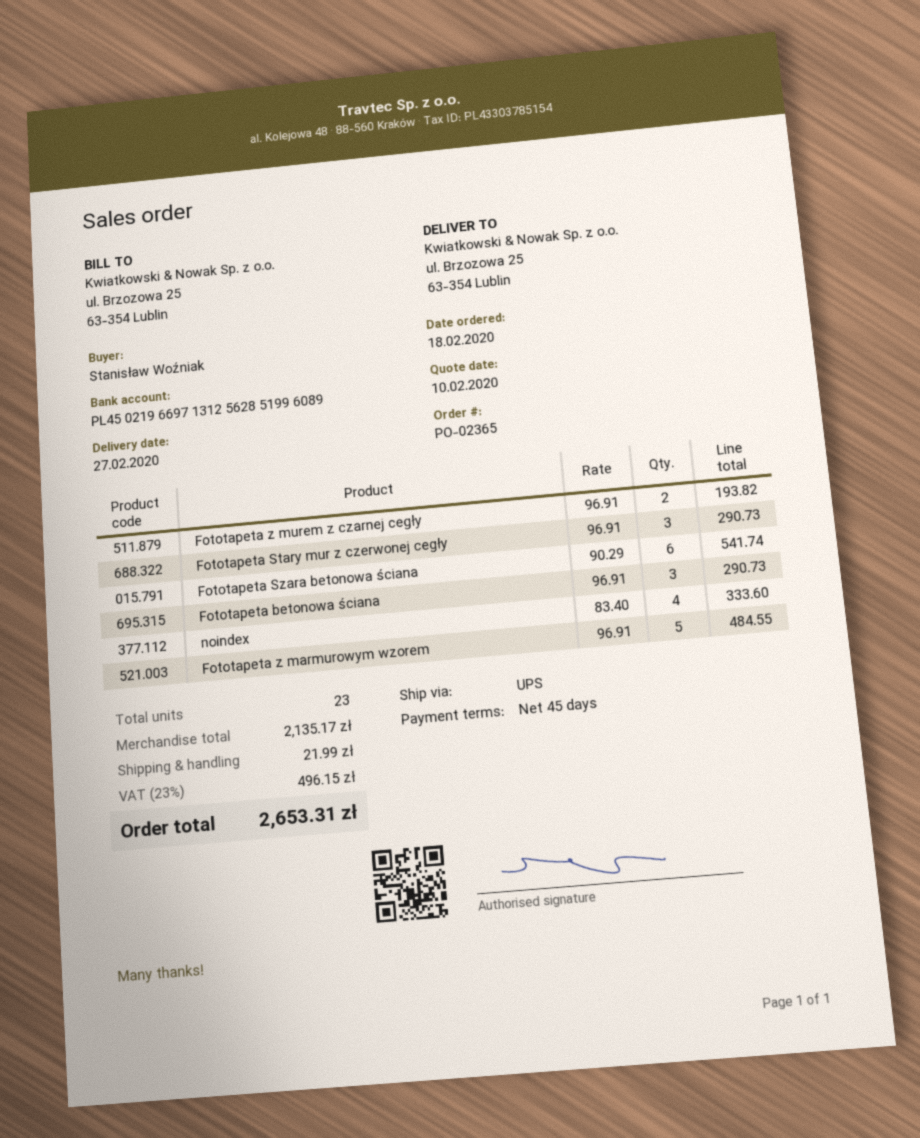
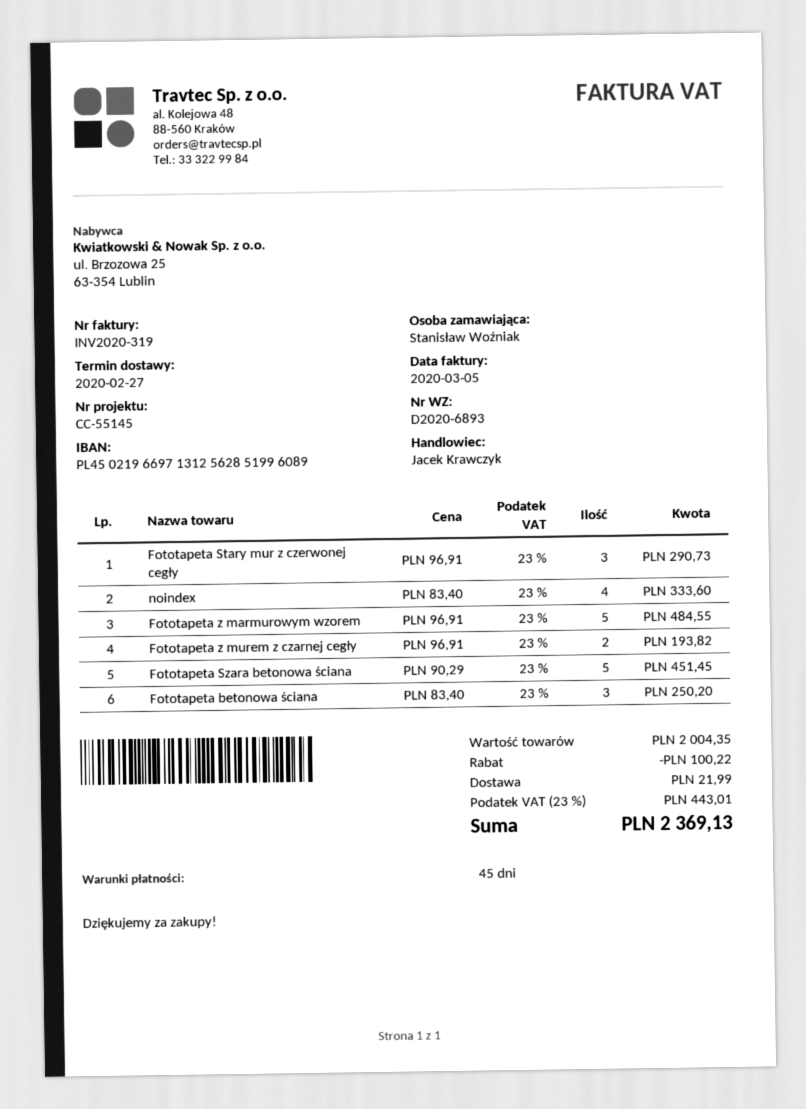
Fototapeta Szara betonowa ściana: 6 x 90.29 = 541.74 -> 5 x 90.29 = 451.45
Fototapeta betonowa ściana: 3 x 96.91 = 290.73 -> 3 x 83.40 = 250.20
subtotal: 2135.17 -> 2004.35
discount: none -> 100.22
tax: 23% = 496.15 -> 23% = 443.01
total: 2653.31 -> 2369.13

